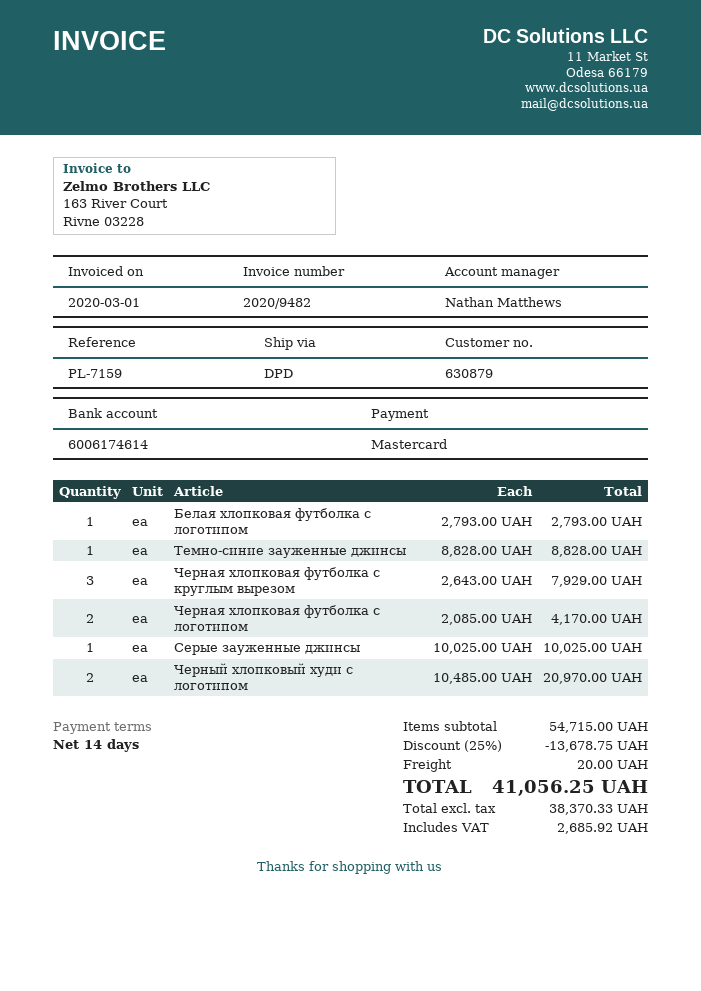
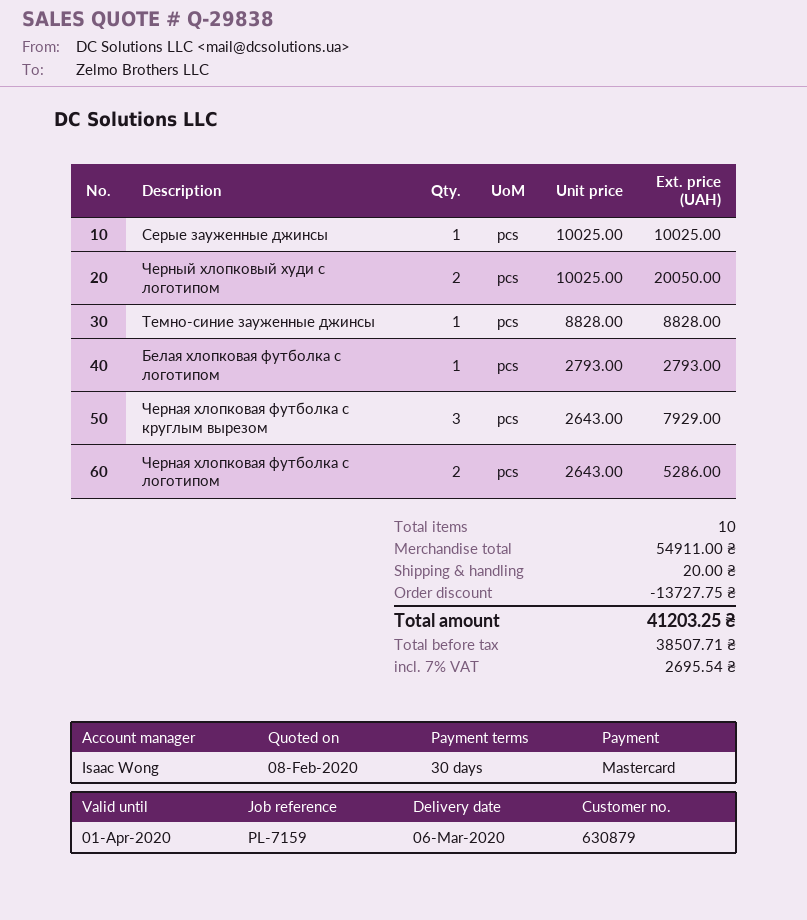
payment terms: 14 days -> 30 days
sales rep: Nathan Matthews -> Isaac Wong
Черная хлопковая футболка с логотипом: 2 x 2085.00 = 4170.00 -> 2 x 2643.00 = 5286.00
Черный хлопковый худи с логотипом: 2 x 10485.00 = 20970.00 -> 2 x 10025.00 = 20050.00
subtotal: 54715.00 -> 54911.00
discount: 13678.75 -> 13727.75
net: 38370.33 -> 38507.71
tax: 2685.92 -> 2695.54
total: 41056.25 -> 41203.25

